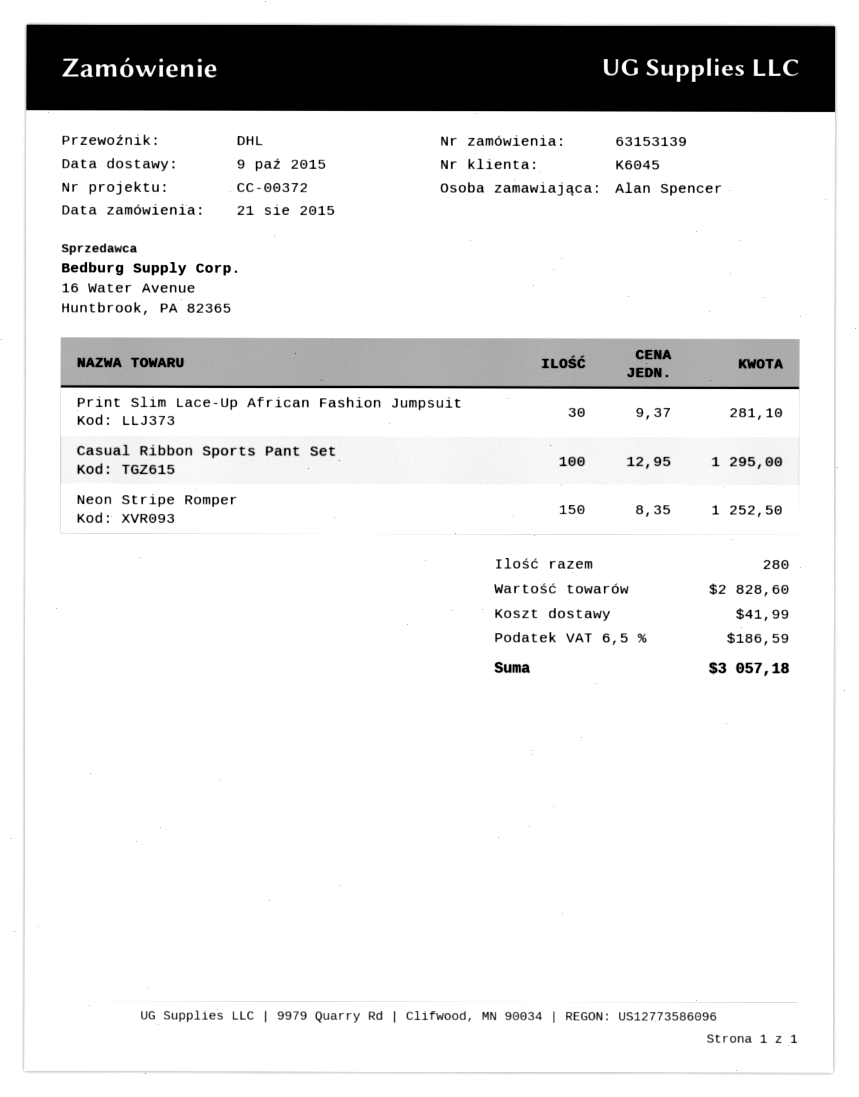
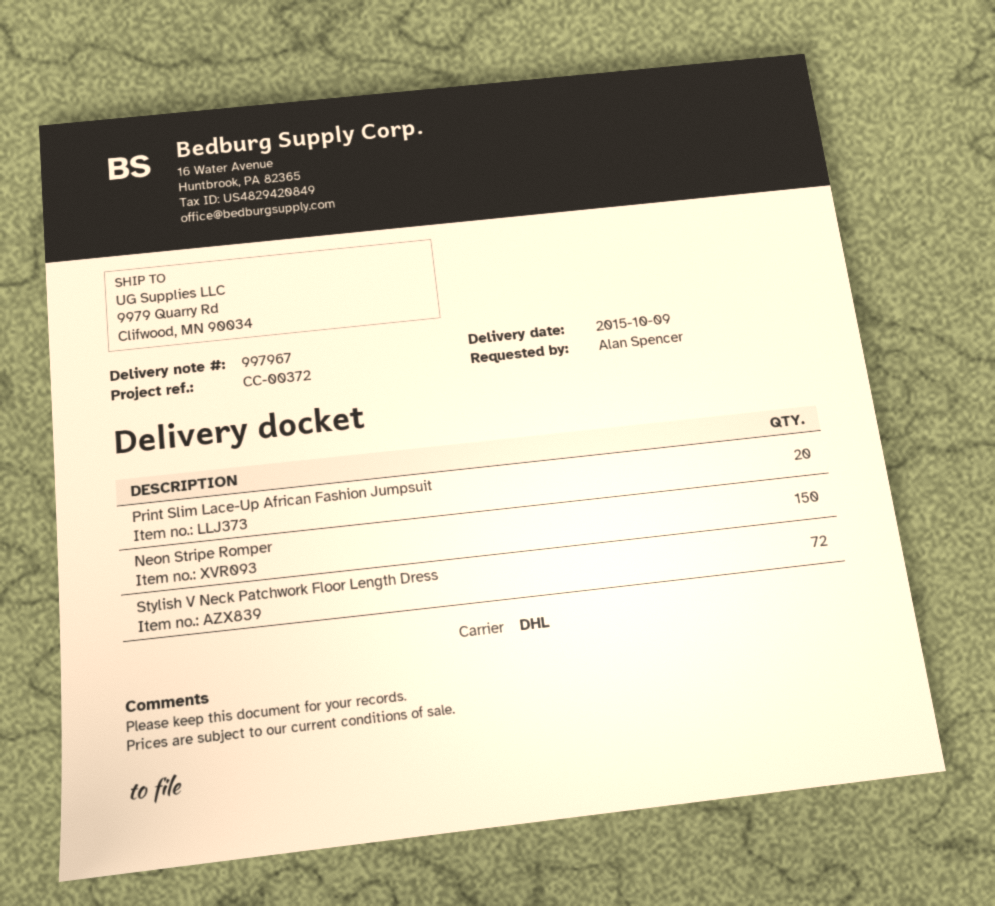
Print Slim Lace-Up African Fashion Jumpsuit: 30 -> 20
Casual Ribbon Sports Pant Set: 100 -> none
Stylish V Neck Patchwork Floor Length Dress: none -> 72

